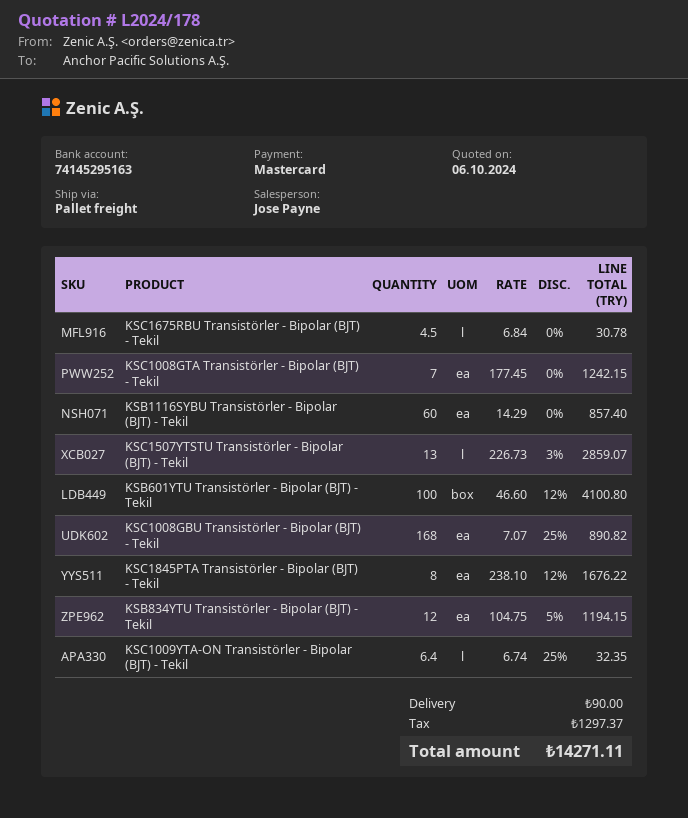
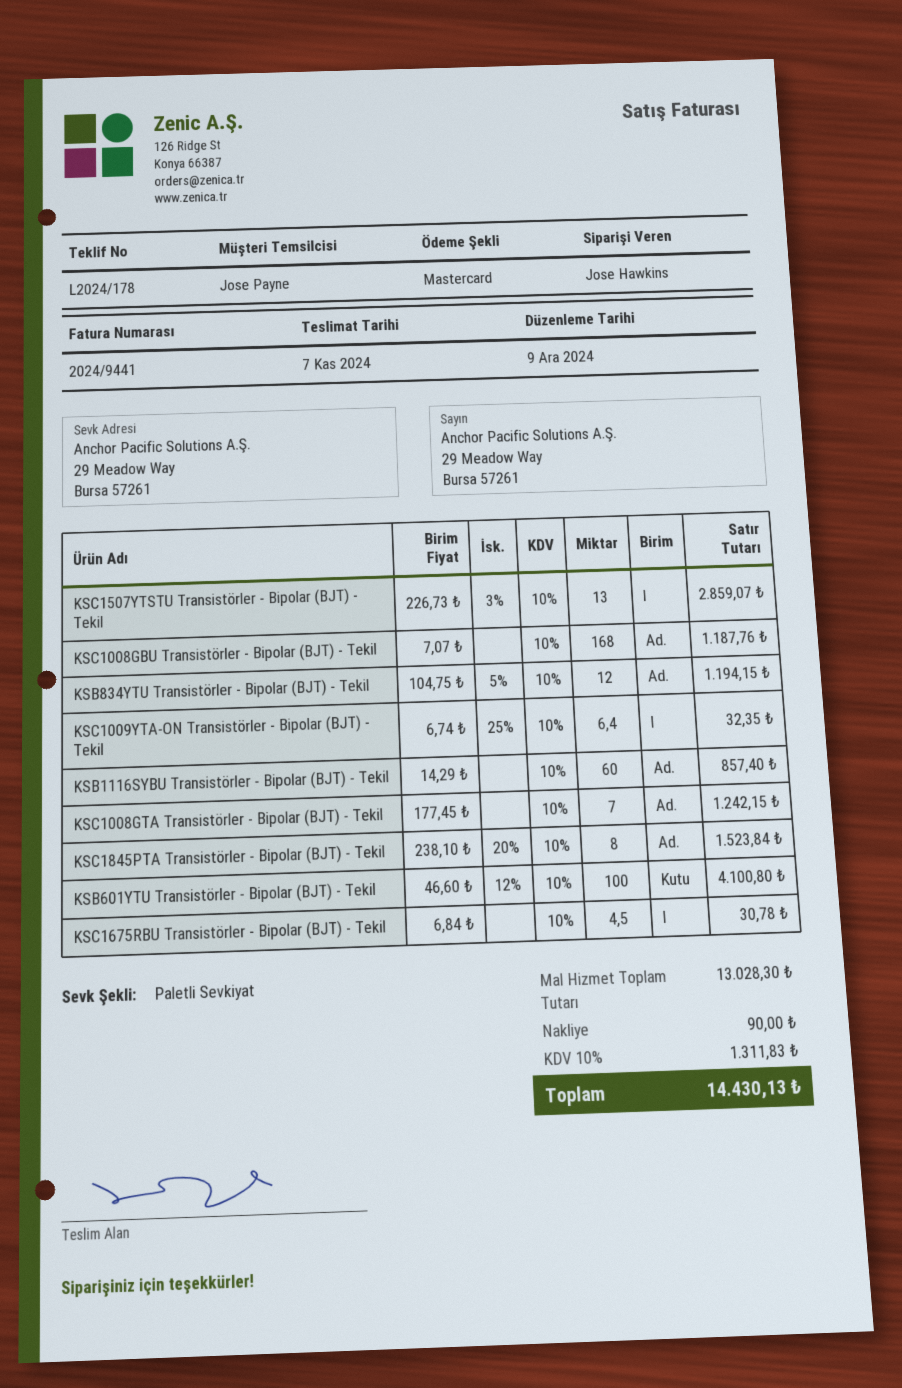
KSC1008GBU Transistörler - Bipolar (BJT) - Tekil: 168 x 7.07 - 25% = 890.82 -> 168 x 7.07 = 1187.76
KSC1845PTA Transistörler - Bipolar (BJT) - Tekil: 8 x 238.10 - 12% = 1676.22 -> 8 x 238.10 - 20% = 1523.84
tax: 1297.37 -> 1311.83
total: 14271.11 -> 14430.13

